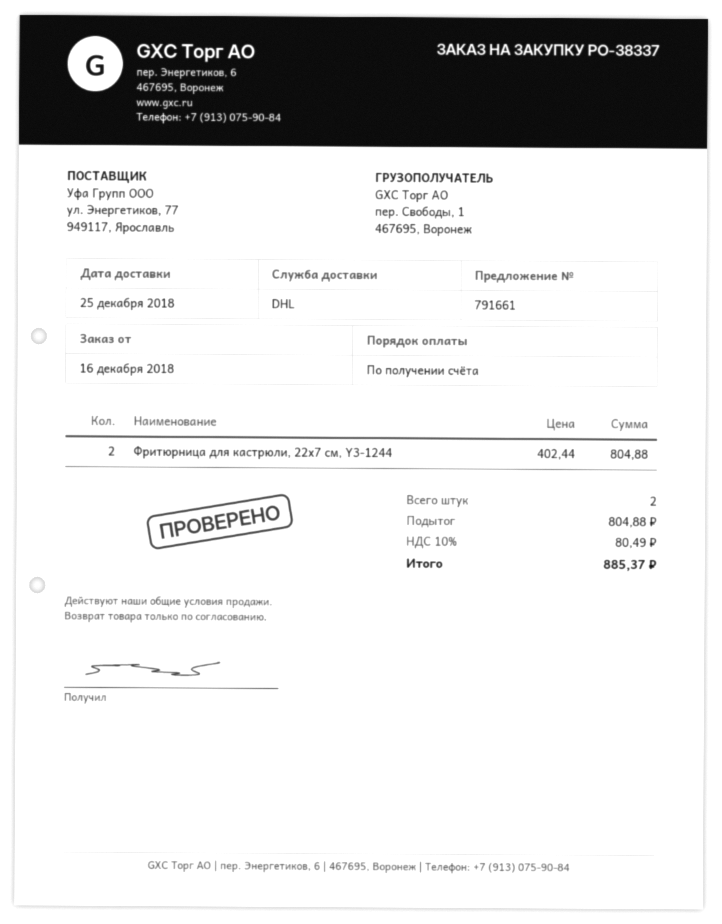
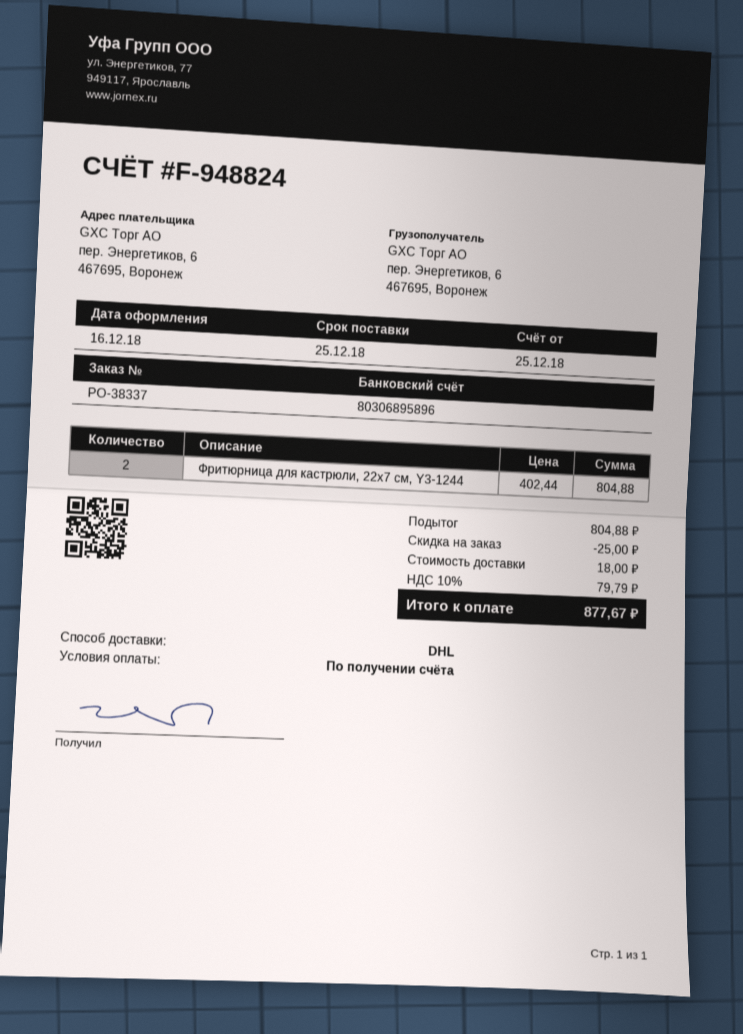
ship to: пер. Свободы, 1, 467695, Воронеж -> пер. Энергетиков, 6, 467695, Воронеж
discount: none -> 25.00
shipping: none -> 18.00
tax: 10% = 80.49 -> 10% = 79.79
total: 885.37 -> 877.67

